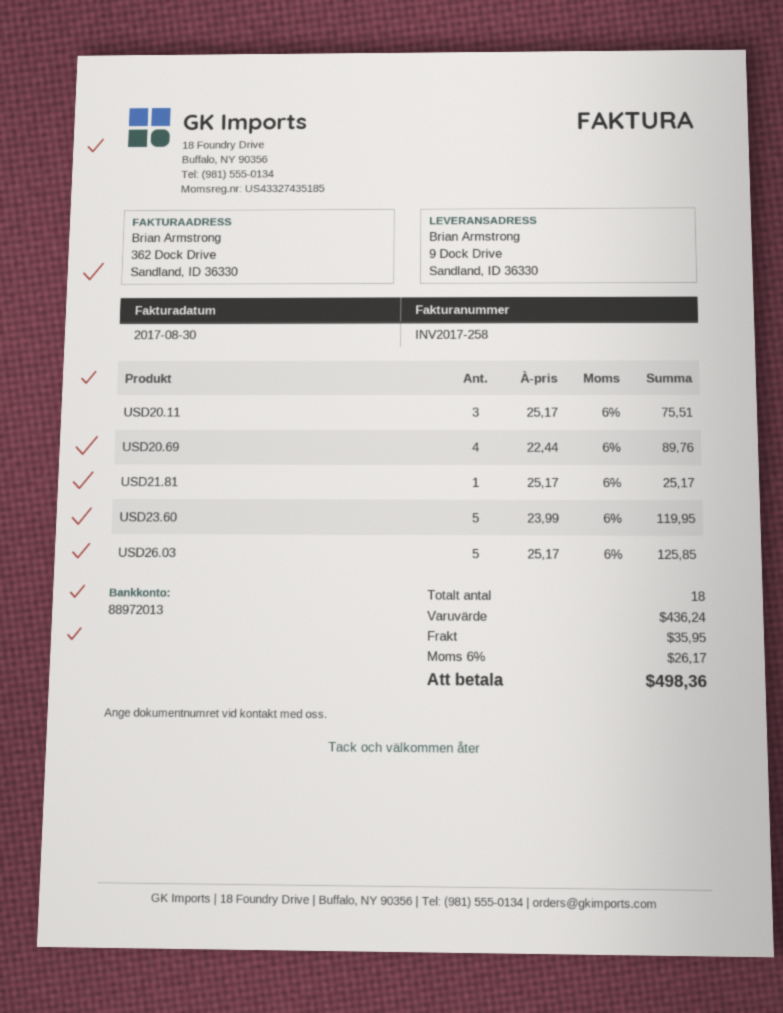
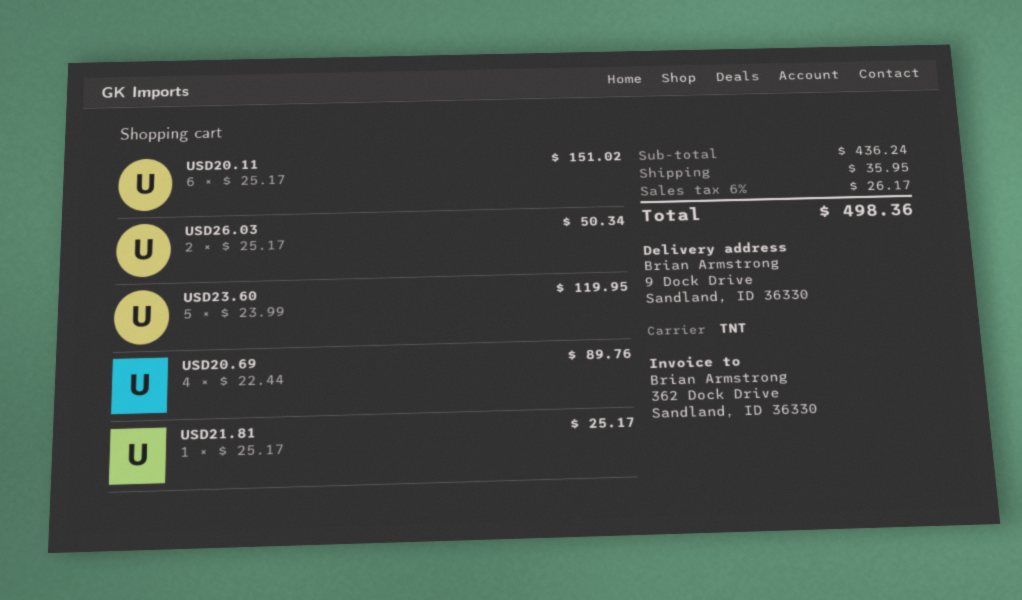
USD20.11: 3 x 25.17 = 75.51 -> 6 x 25.17 = 151.02
USD26.03: 5 x 25.17 = 125.85 -> 2 x 25.17 = 50.34

